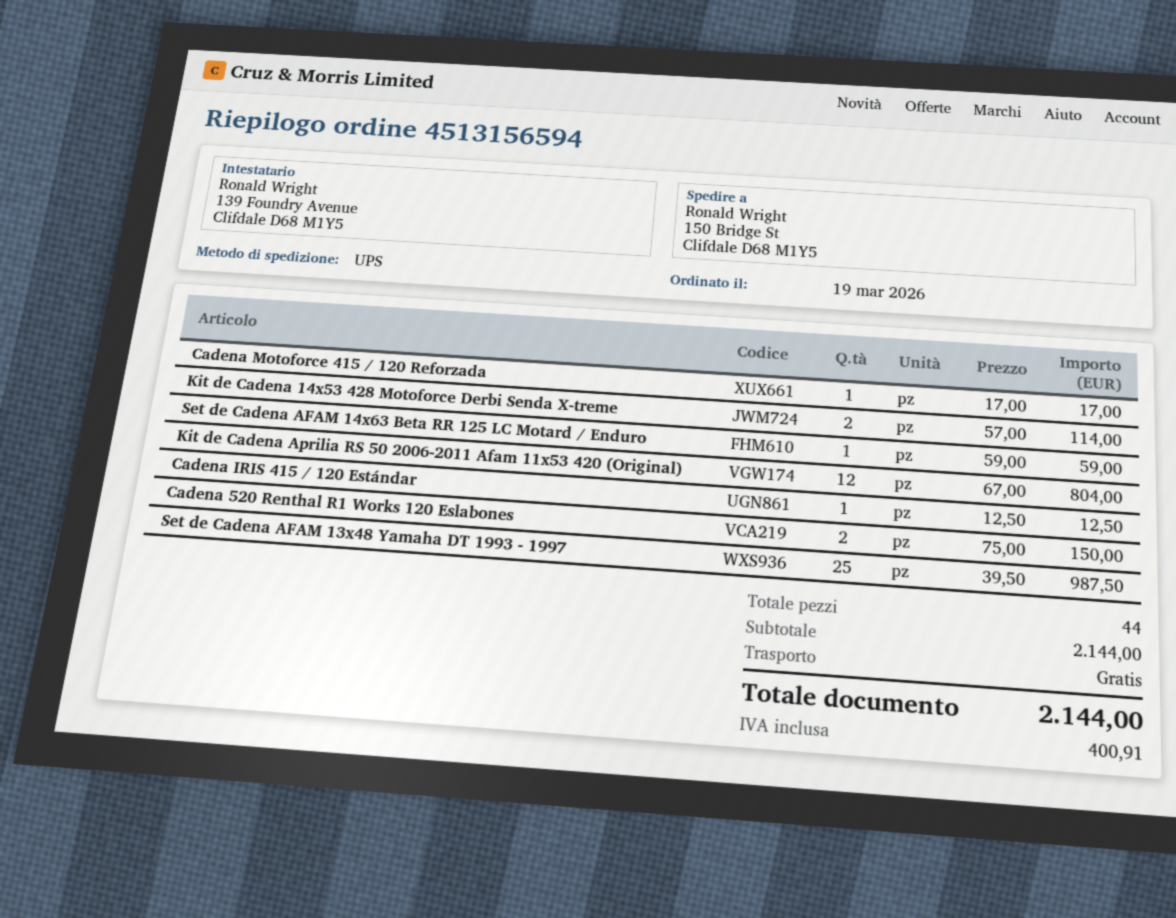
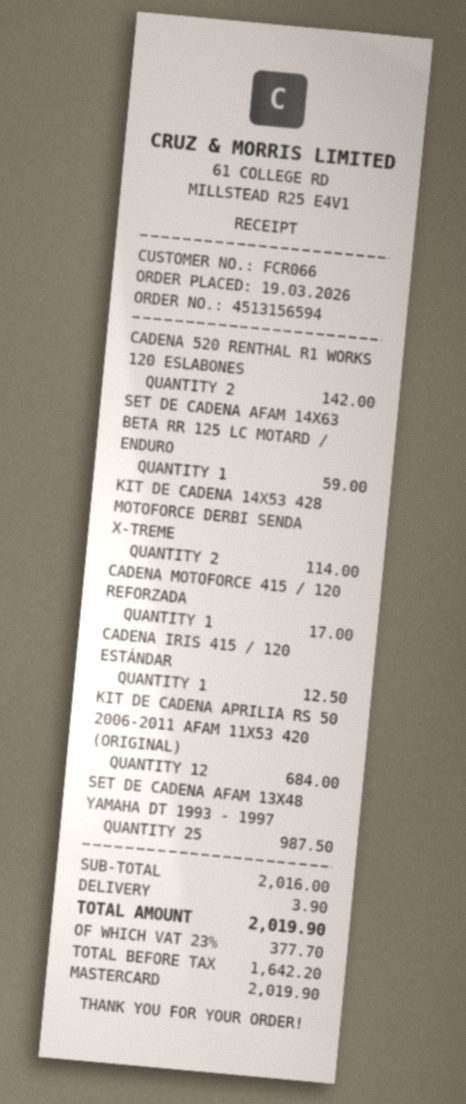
Kit de Cadena Aprilia RS 50 2006-2011 Afam 11x53 420 (Original): 12 for 804.00 -> 12 for 684.00
Cadena 520 Renthal R1 Works 120 Eslabones: 2 for 150.00 -> 2 for 142.00
subtotal: 2144.00 -> 2016.00
shipping: 0.00 -> 3.90
tax: 400.91 -> 377.70
total: 2144.00 -> 2019.90

